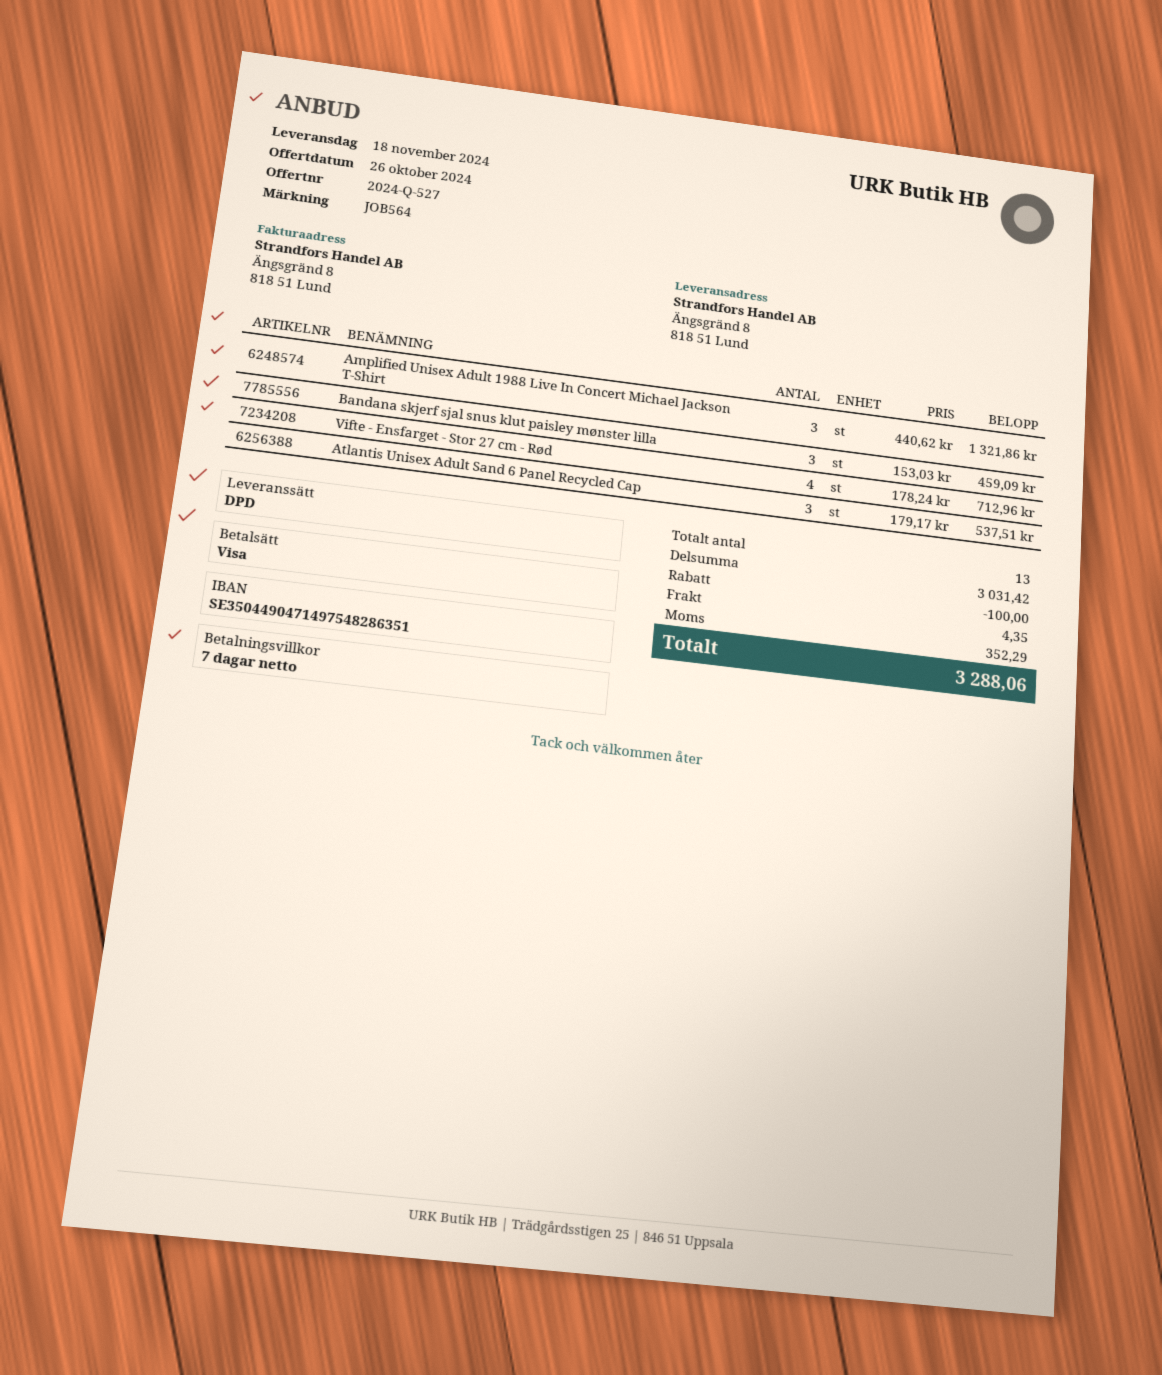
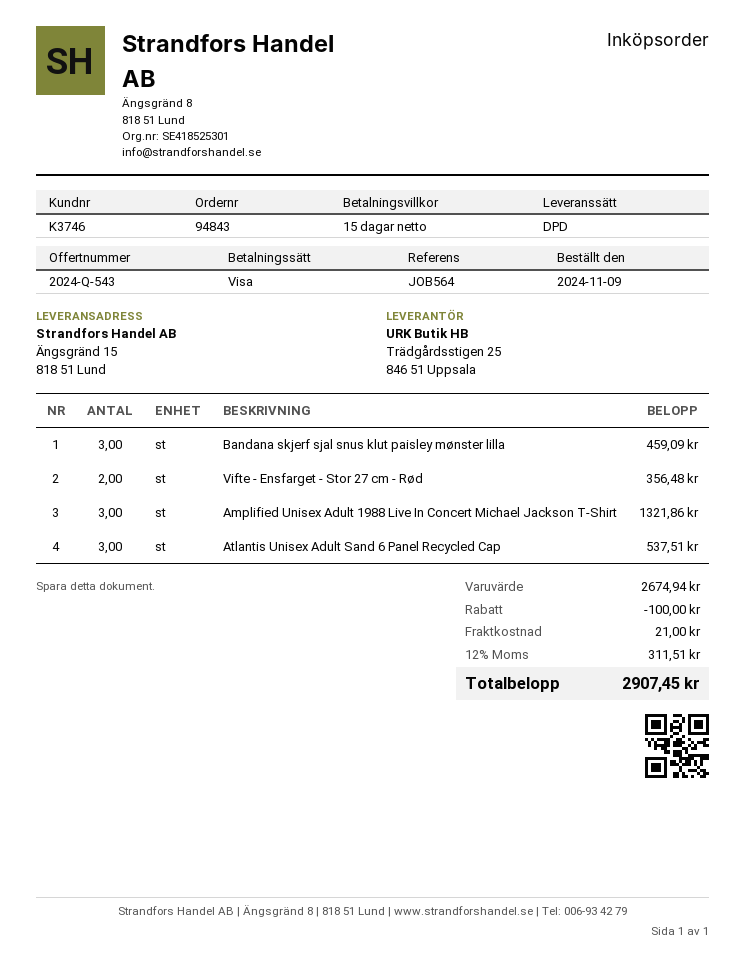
quote number: 2024-Q-527 -> 2024-Q-543
payment terms: 7 days -> 15 days
ship to: Ängsgränd 8, 818 51 Lund -> Ängsgränd 15, 818 51 Lund
Vifte - Ensfarget - Stor 27 cm - Rød: 4 for 712.96 -> 2 for 356.48
subtotal: 3031.42 -> 2674.94
shipping: 4.35 -> 21.00
tax: 352.29 -> 311.51
total: 3288.06 -> 2907.45

